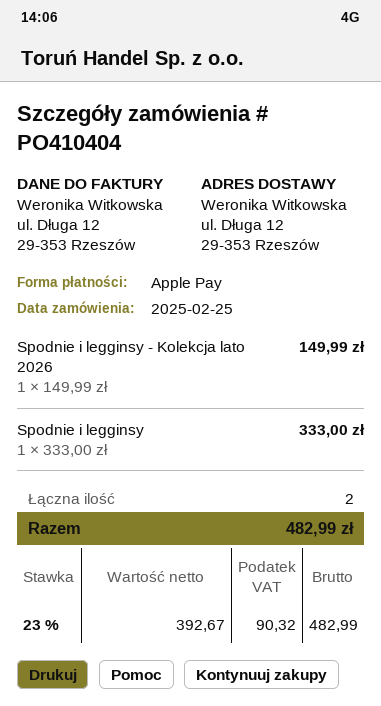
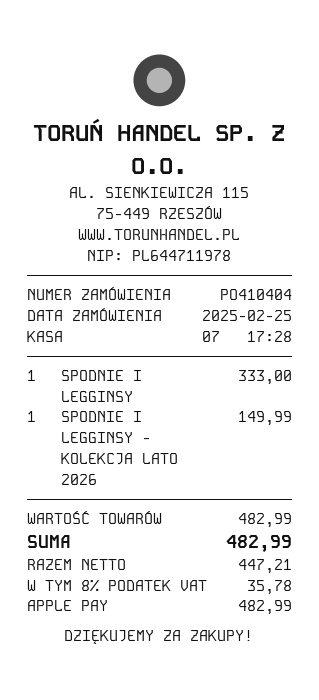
net: 392.67 -> 447.21
tax: 23% = 90.32 -> 8% = 35.78

